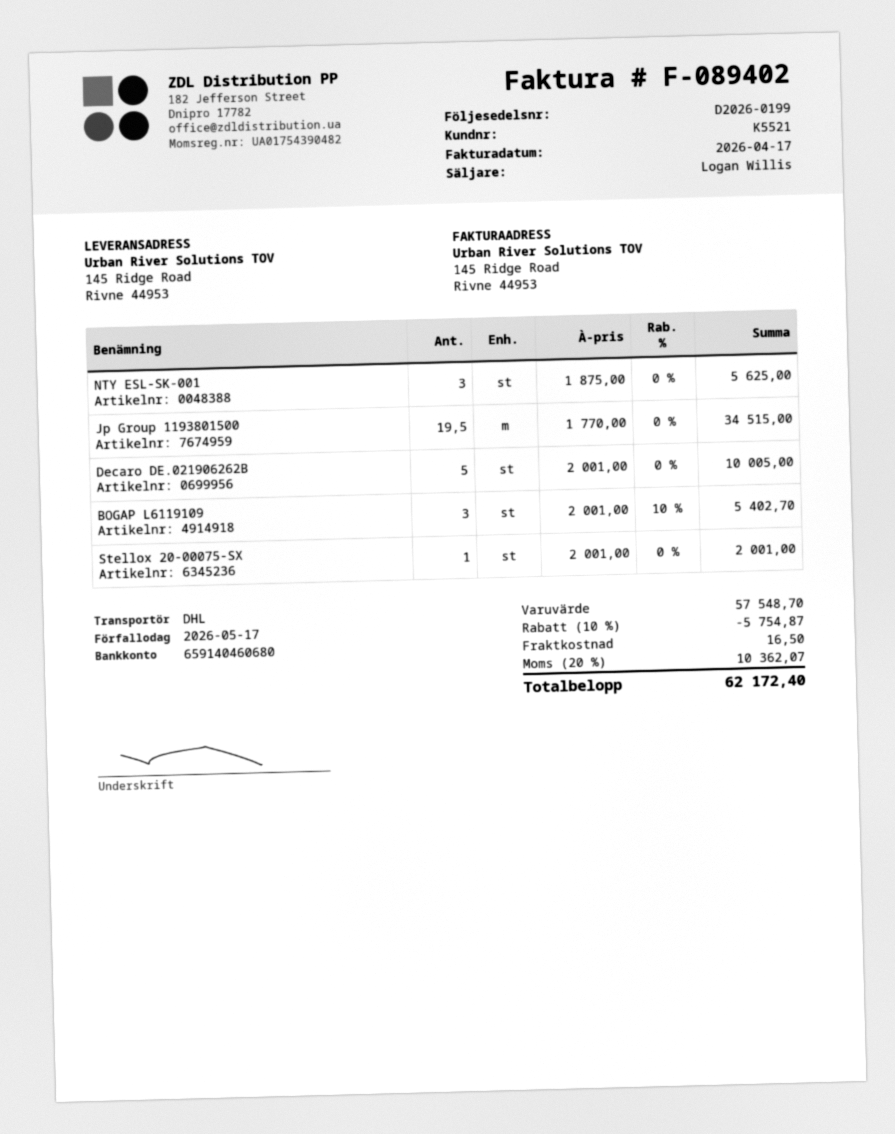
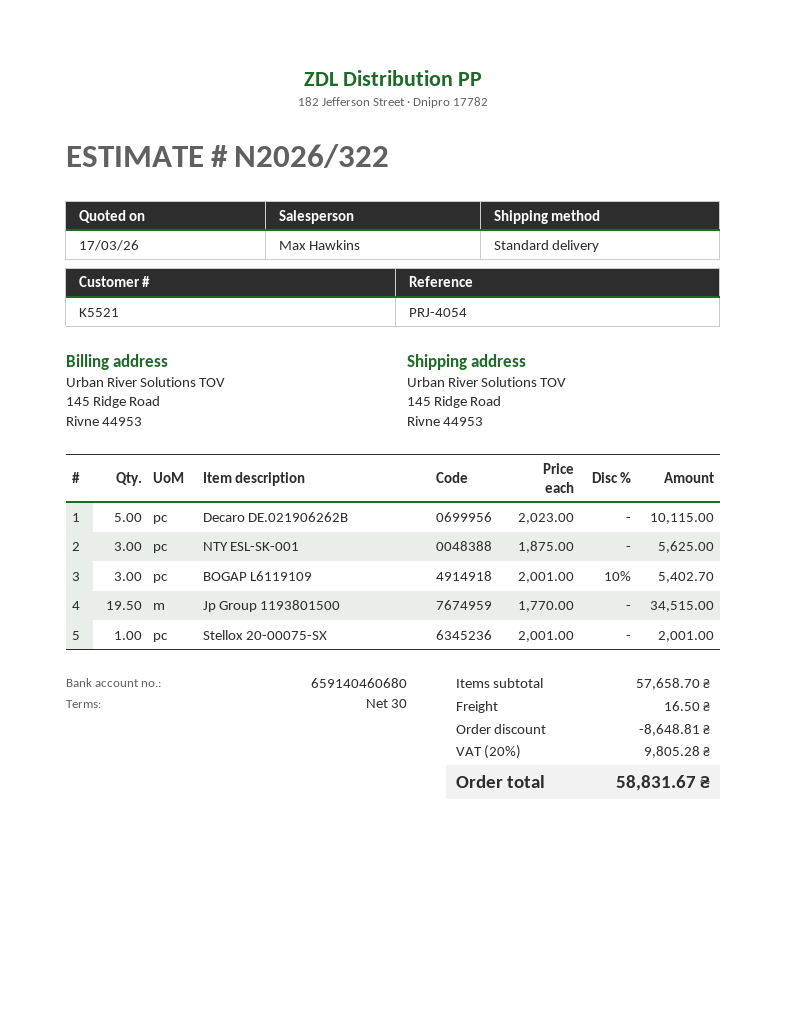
sales rep: Logan Willis -> Max Hawkins
shipping method: DHL -> standard
Decaro DE.021906262B: 5 x 2001.00 = 10005.00 -> 5 x 2023.00 = 10115.00
subtotal: 57548.70 -> 57658.70
discount: 5754.87 -> 8648.81
tax: 20% = 10362.07 -> 20% = 9805.28
total: 62172.40 -> 58831.67

